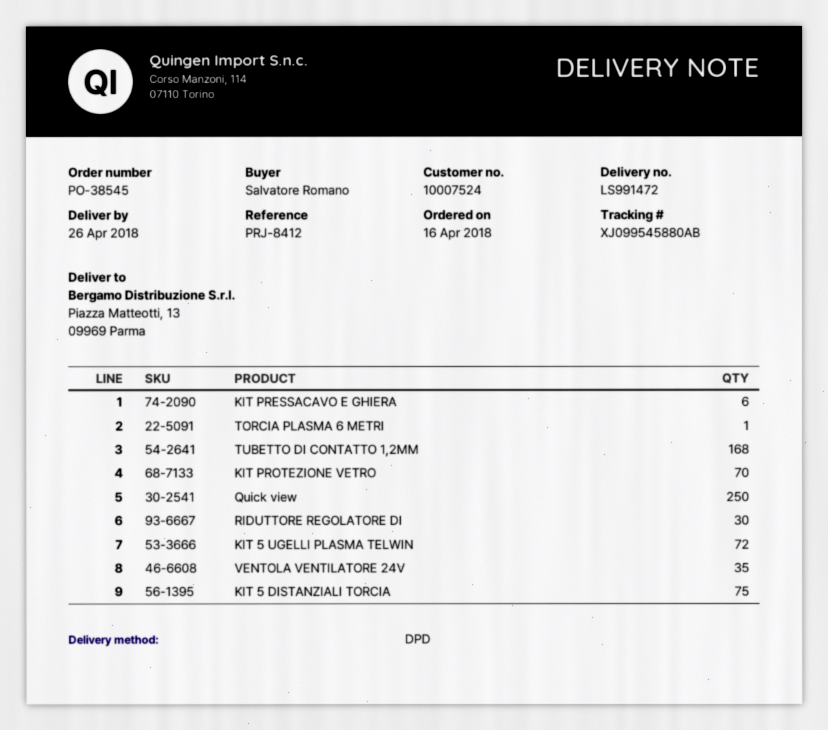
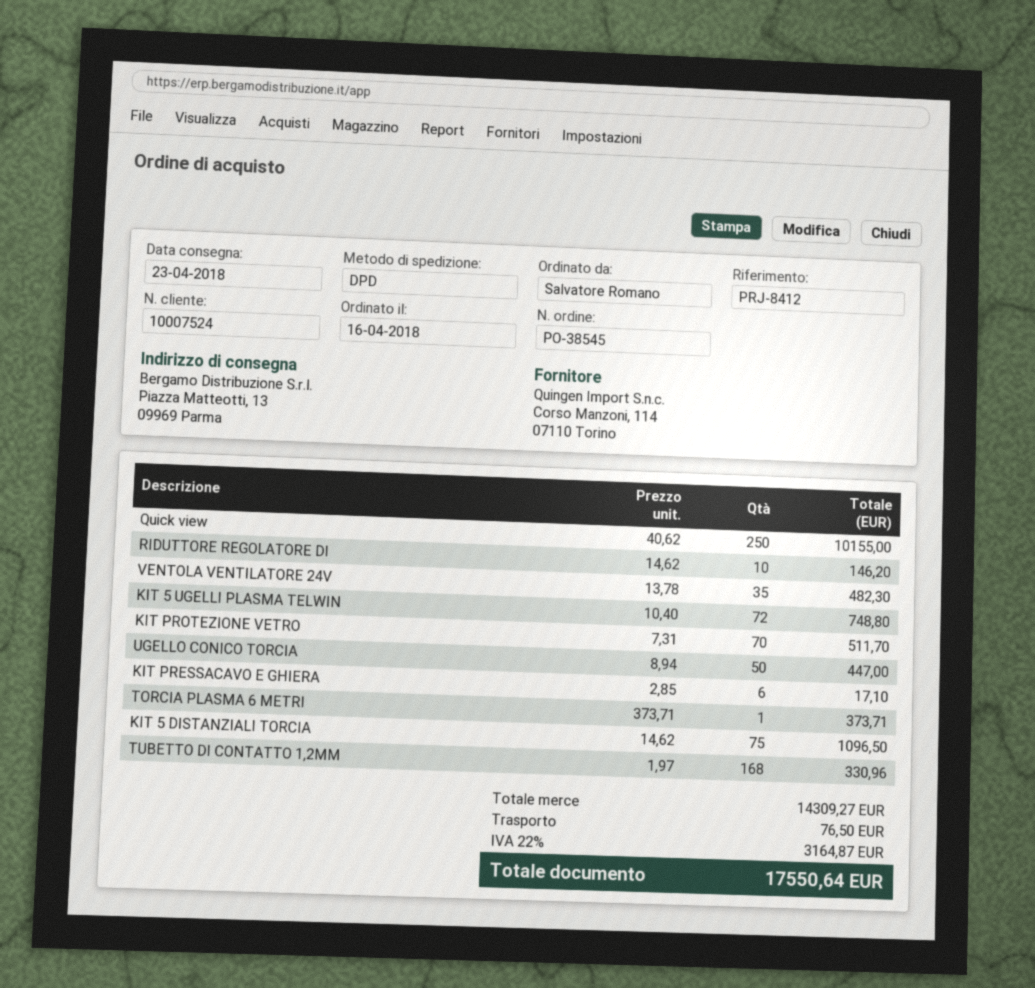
delivery date: 2018-04-26 -> 2018-04-23
RIDUTTORE REGOLATORE DI: 30 -> 10
UGELLO CONICO TORCIA: none -> 50

